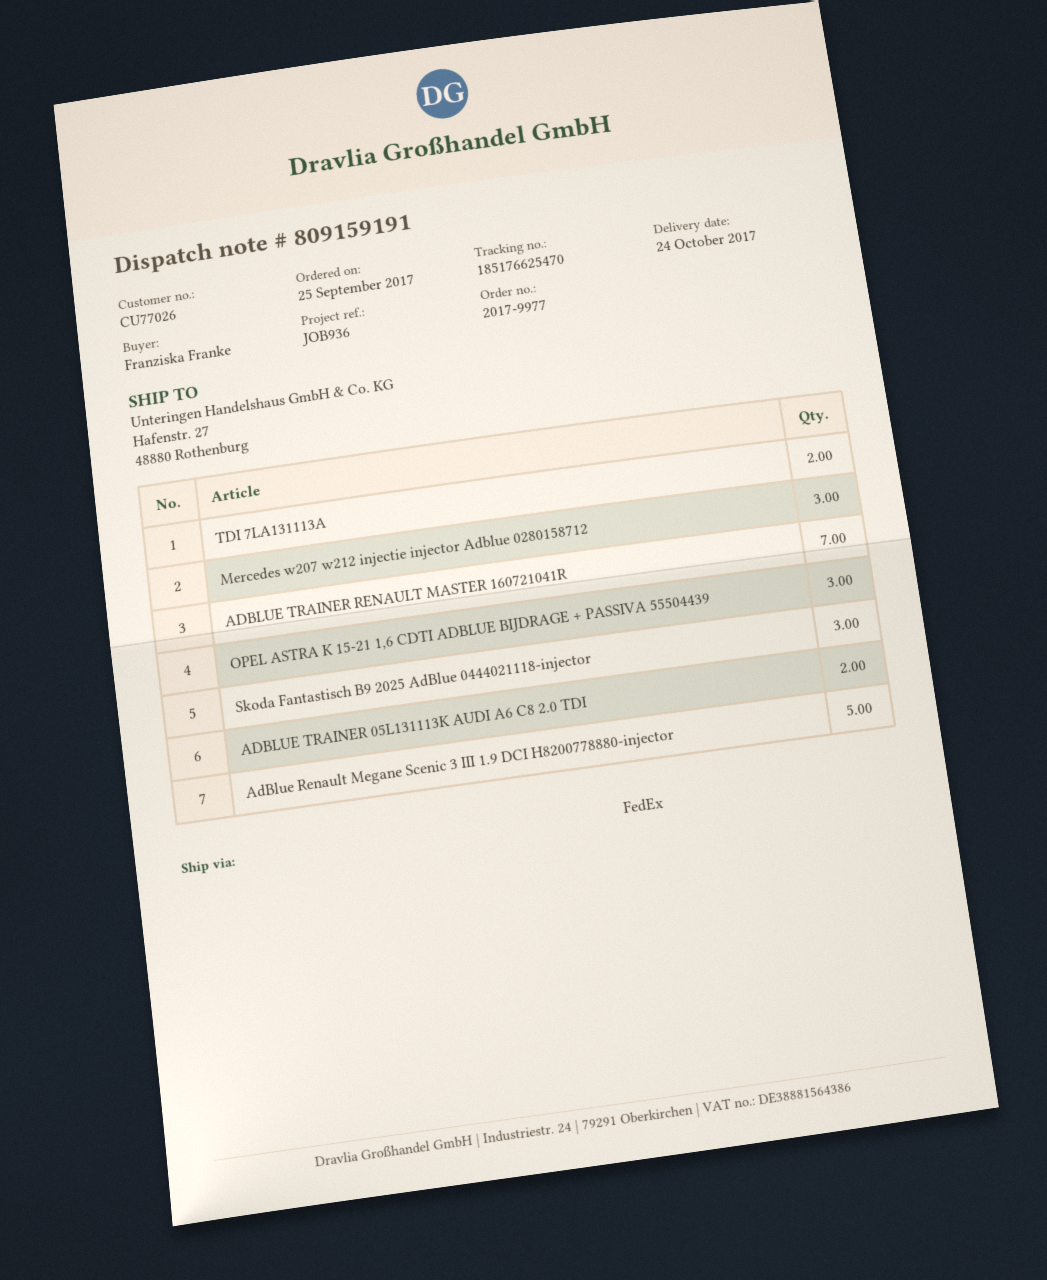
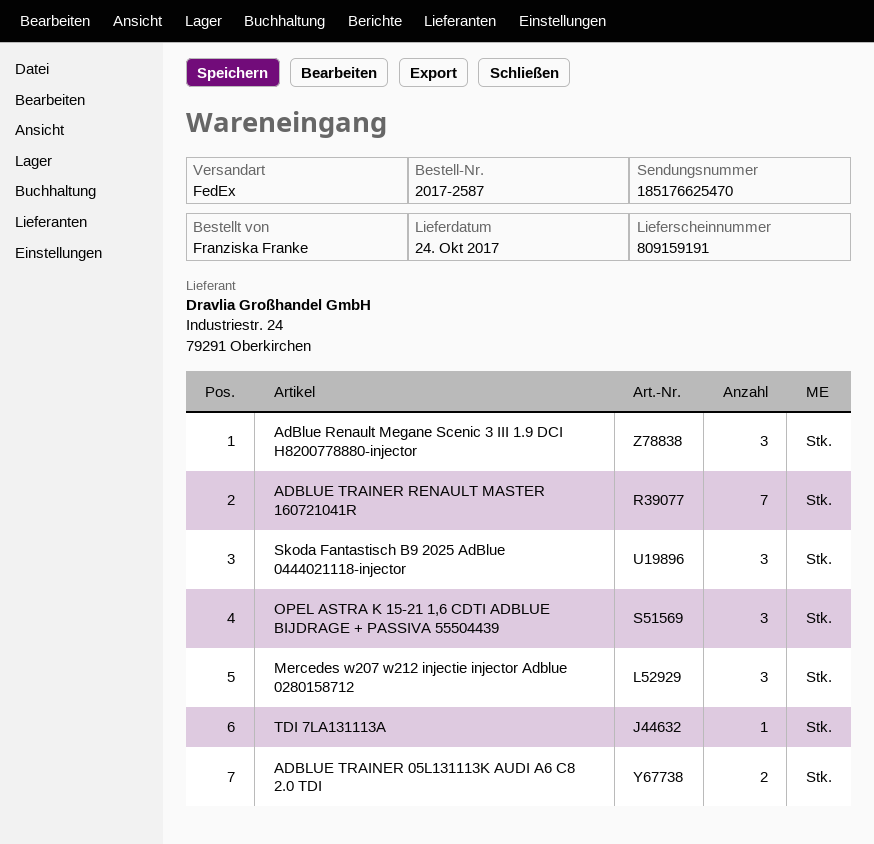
order number: 2017-9977 -> 2017-2587
TDI 7LA131113A: 2 -> 1
AdBlue Renault Megane Scenic 3 III 1.9 DCI H8200778880-injector: 5 -> 3

